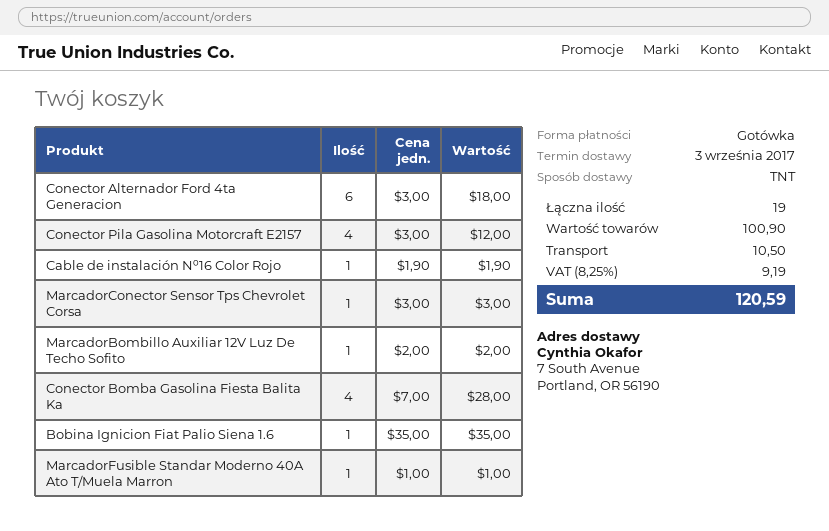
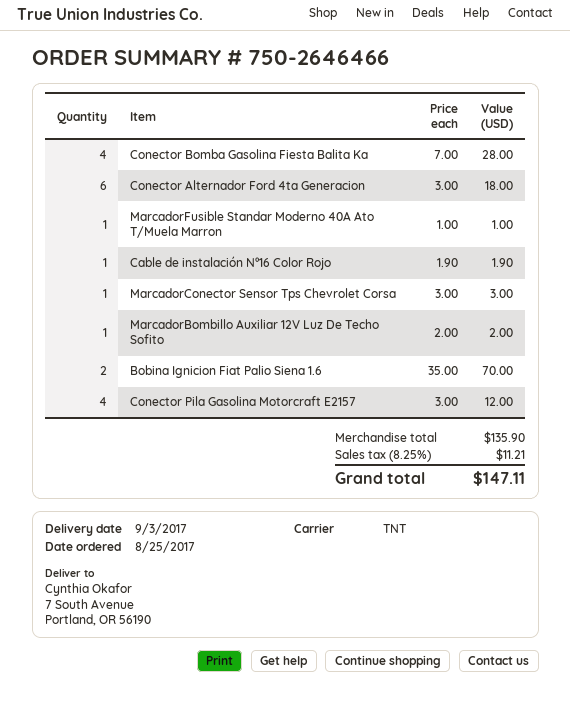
Bobina Ignicion Fiat Palio Siena 1.6: 1 x 35.00 = 35.00 -> 2 x 35.00 = 70.00
subtotal: 100.90 -> 135.90
shipping: 10.50 -> none
tax: 8.25% = 9.19 -> 8.25% = 11.21
total: 120.59 -> 147.11

